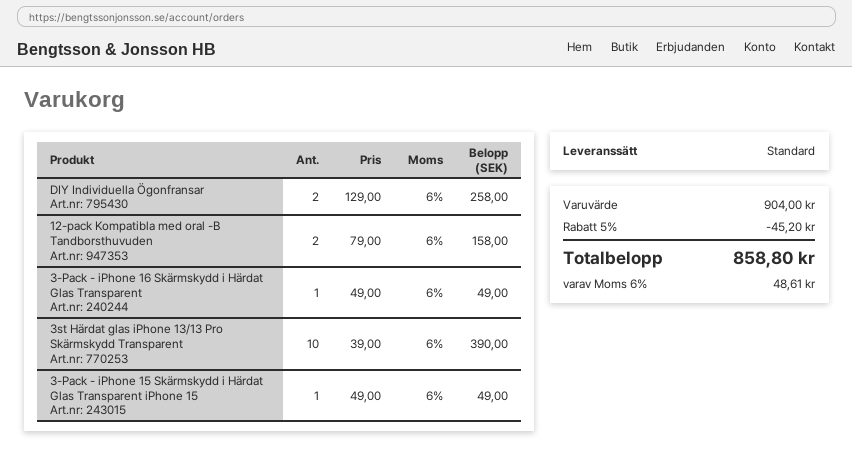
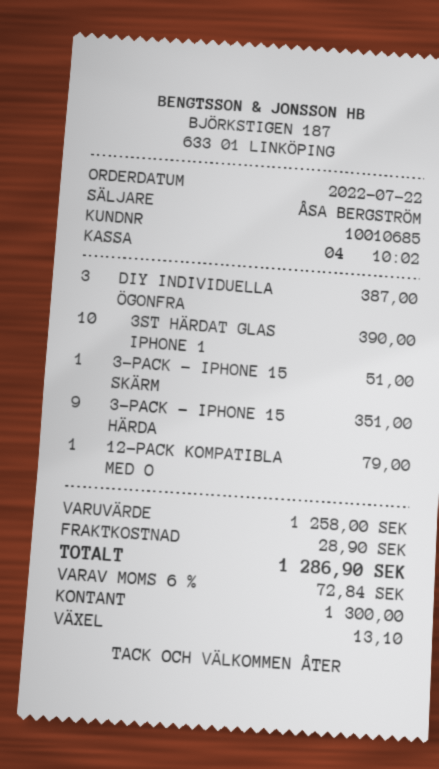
DIY Individuella Ögonfransar: 2 for 258.00 -> 3 for 387.00
12-pack Kompatibla med oral -B Tandborsthuvuden: 2 for 158.00 -> 1 for 79.00
3-Pack - iPhone 16 Skärmskydd i Härdat Glas Transparent: 1 for 49.00 -> none
3-Pack - iPhone 15 Skärmskydd i Härdat Glas Transparent iPhone 15: 1 for 49.00 -> 1 for 51.00
3-PACK - IPHONE 15 HÄRDA: none -> 9 for 351.00
subtotal: 904.00 -> 1258.00
discount: 5% = 45.20 -> none
shipping: none -> 28.90
tax: 6% = 48.61 -> 6% = 72.84
total: 858.80 -> 1286.90

